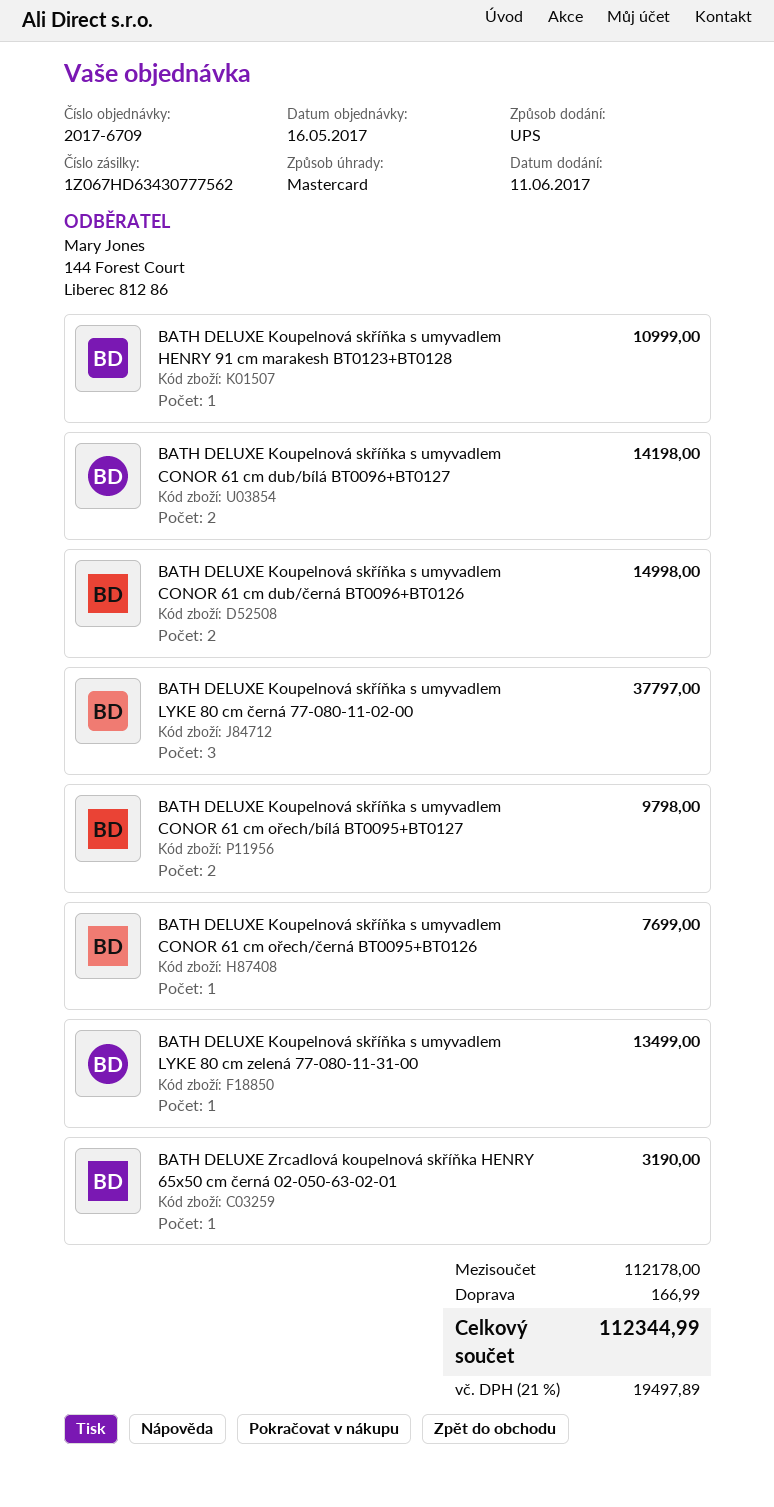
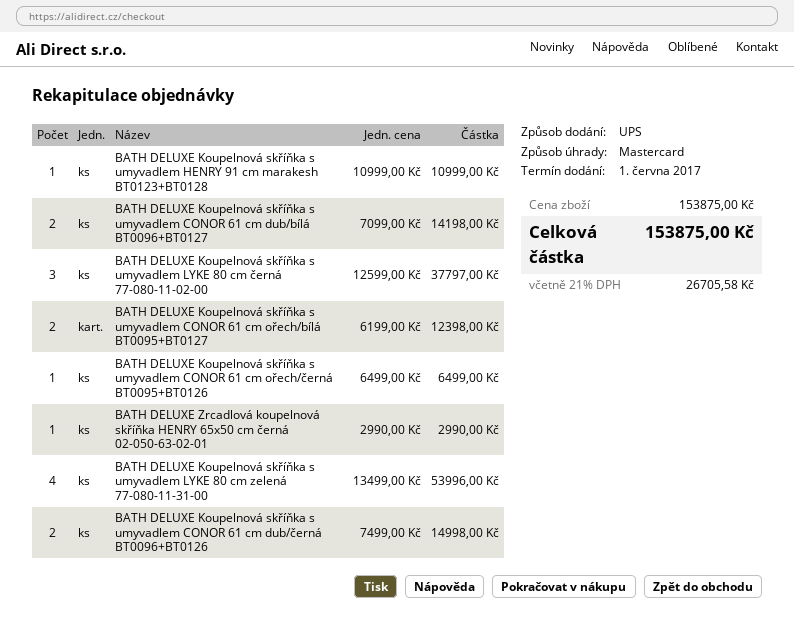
delivery date: 2017-06-11 -> 2017-06-01
BATH DELUXE Koupelnová skříňka s umyvadlem CONOR 61 cm ořech/bílá BT0095+BT0127: 2 for 9798.00 -> 2 for 12398.00
BATH DELUXE Koupelnová skříňka s umyvadlem CONOR 61 cm ořech/černá BT0095+BT0126: 1 for 7699.00 -> 1 for 6499.00
BATH DELUXE Koupelnová skříňka s umyvadlem LYKE 80 cm zelená 77-080-11-31-00: 1 for 13499.00 -> 4 for 53996.00
BATH DELUXE Zrcadlová koupelnová skříňka HENRY 65x50 cm černá 02-050-63-02-01: 1 for 3190.00 -> 1 for 2990.00
subtotal: 112178.00 -> 153875.00
shipping: 166.99 -> none
tax: 21% = 19497.89 -> 21% = 26705.58
total: 112344.99 -> 153875.00

